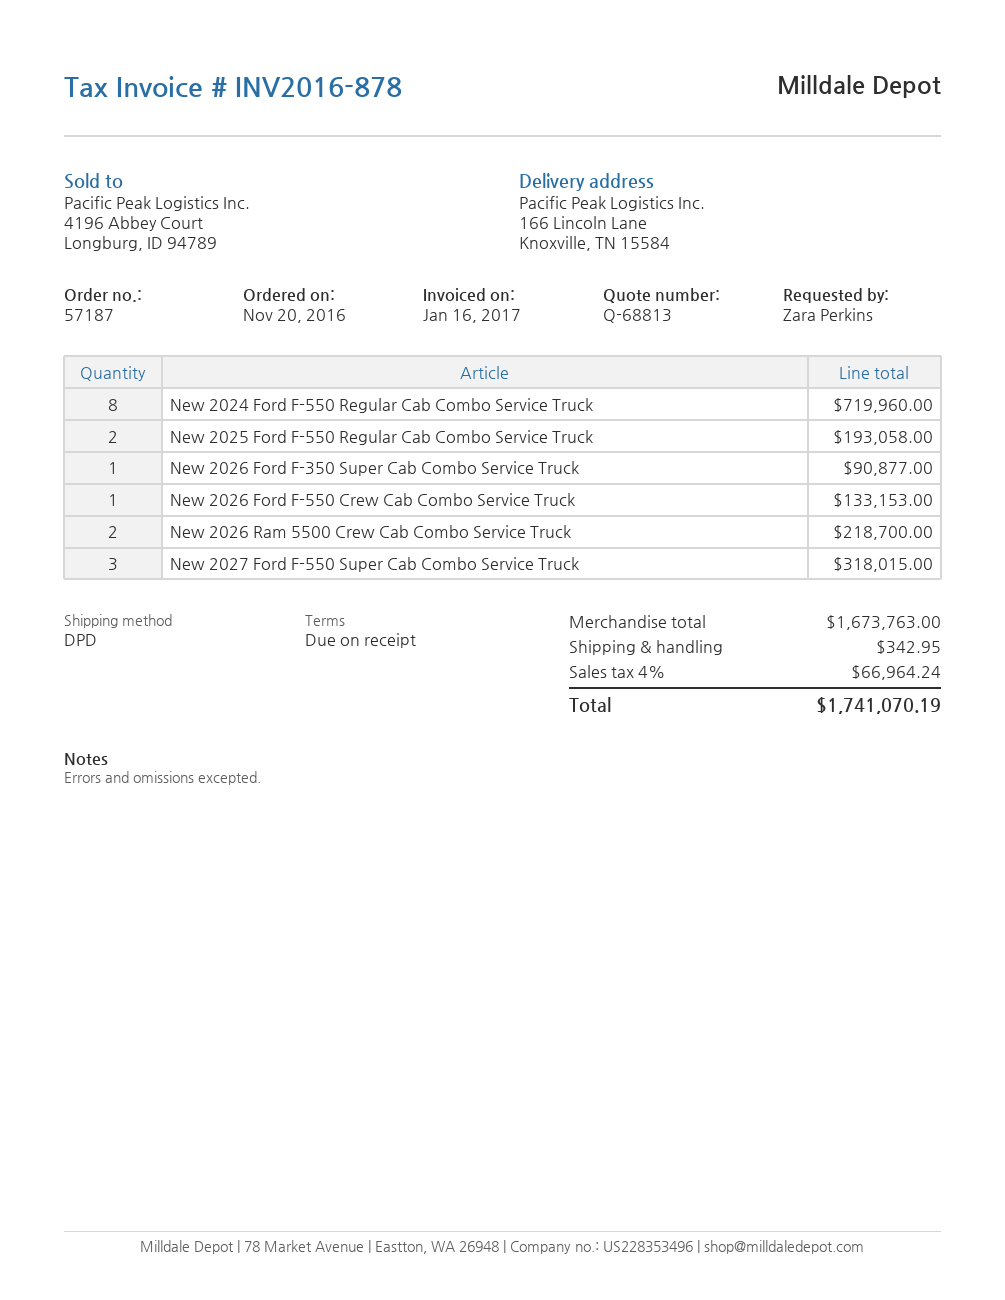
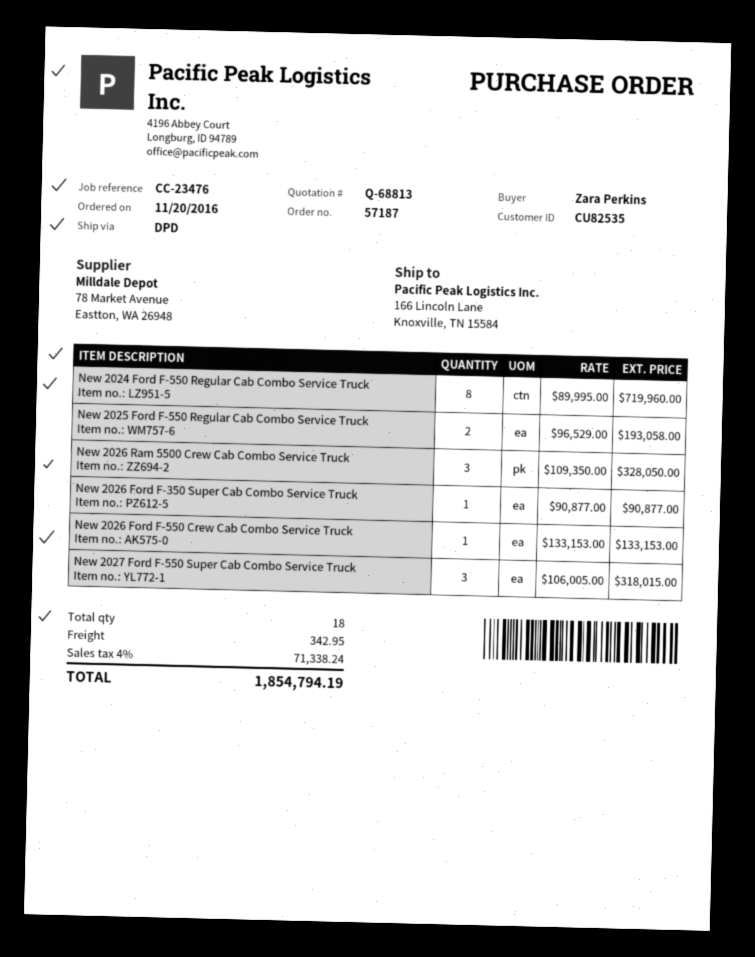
New 2026 Ram 5500 Crew Cab Combo Service Truck: 2 for 218700.00 -> 3 for 328050.00
tax: 4% = 66964.24 -> 4% = 71338.24
total: 1741070.19 -> 1854794.19

